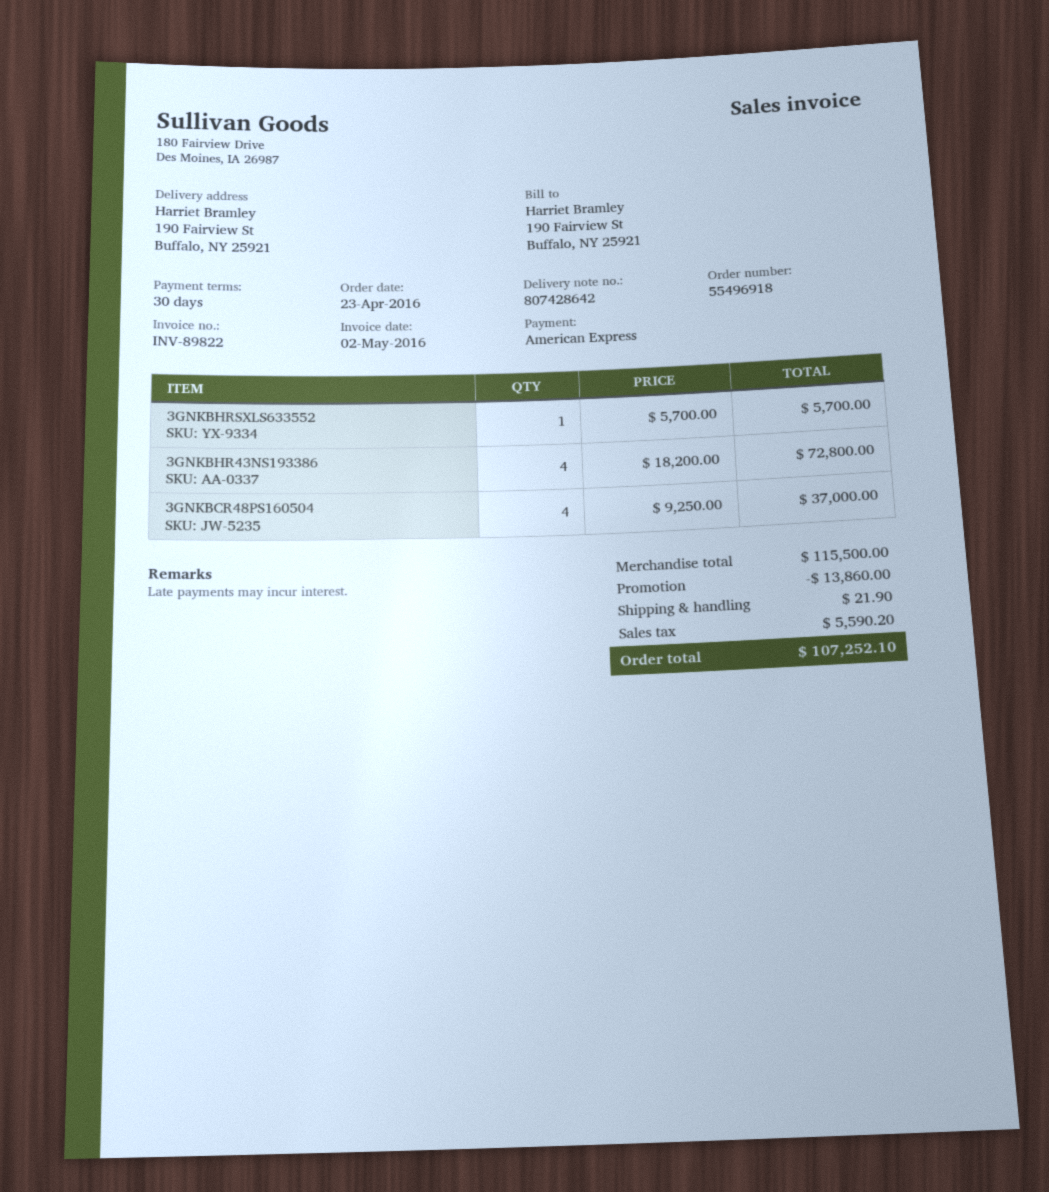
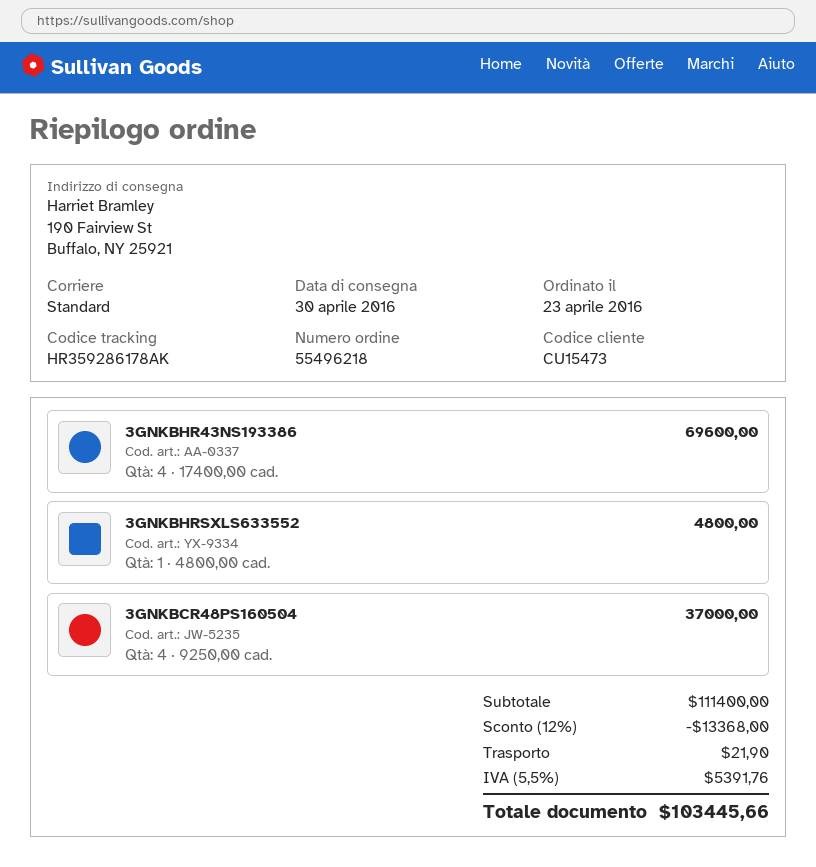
order number: 55496918 -> 55496218
3GNKBHRSXLS633552: 1 x 5700.00 = 5700.00 -> 1 x 4800.00 = 4800.00
3GNKBHR43NS193386: 4 x 18200.00 = 72800.00 -> 4 x 17400.00 = 69600.00
subtotal: 115500.00 -> 111400.00
discount: 13860.00 -> 13368.00
tax: 5590.20 -> 5391.76
total: 107252.10 -> 103445.66

